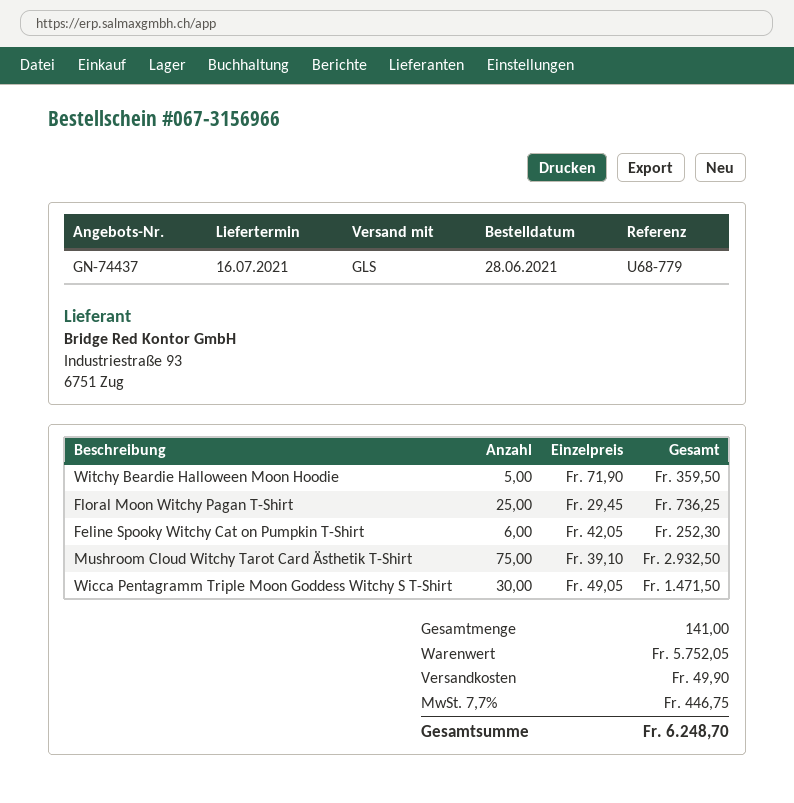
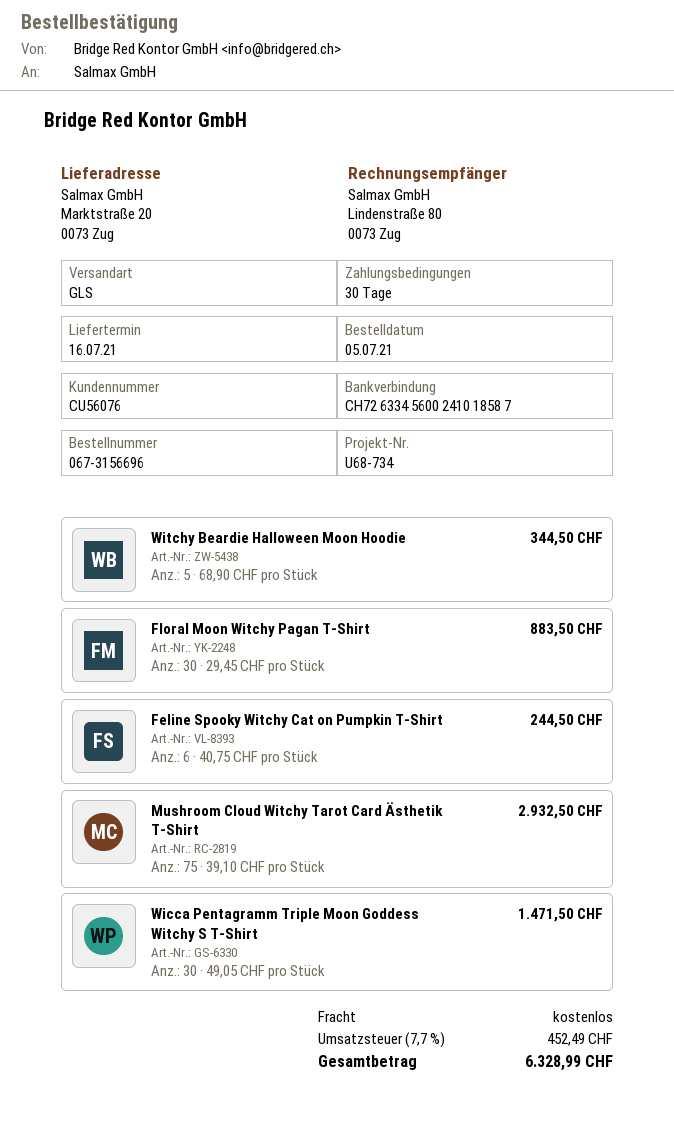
order number: 067-3156966 -> 067-3156696
order date: 2021-06-28 -> 2021-07-05
reference: U68-779 -> U68-734
Witchy Beardie Halloween Moon Hoodie: 5 x 71.90 = 359.50 -> 5 x 68.90 = 344.50
Floral Moon Witchy Pagan T-Shirt: 25 x 29.45 = 736.25 -> 30 x 29.45 = 883.50
Feline Spooky Witchy Cat on Pumpkin T-Shirt: 6 x 42.05 = 252.30 -> 6 x 40.75 = 244.50
shipping: 49.90 -> 0.00
tax: 7.7% = 446.75 -> 7.7% = 452.49
total: 6248.70 -> 6328.99

